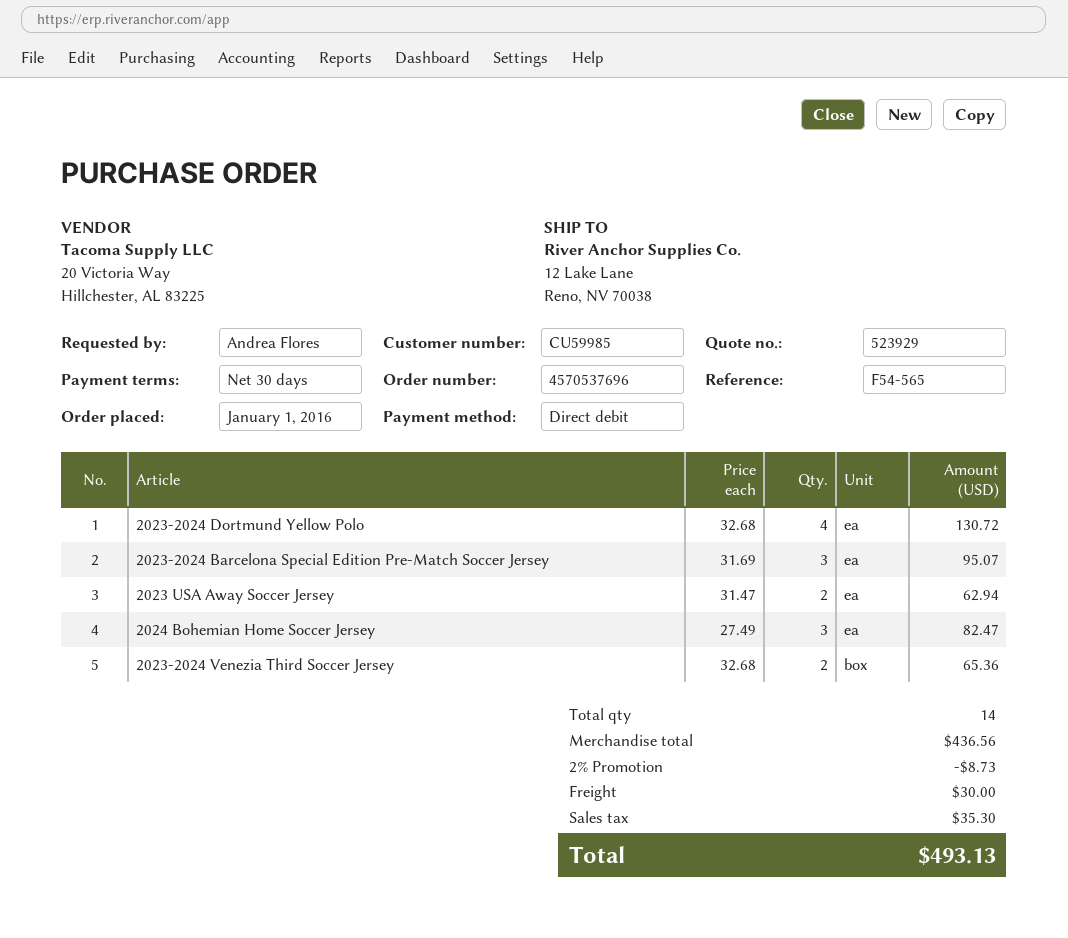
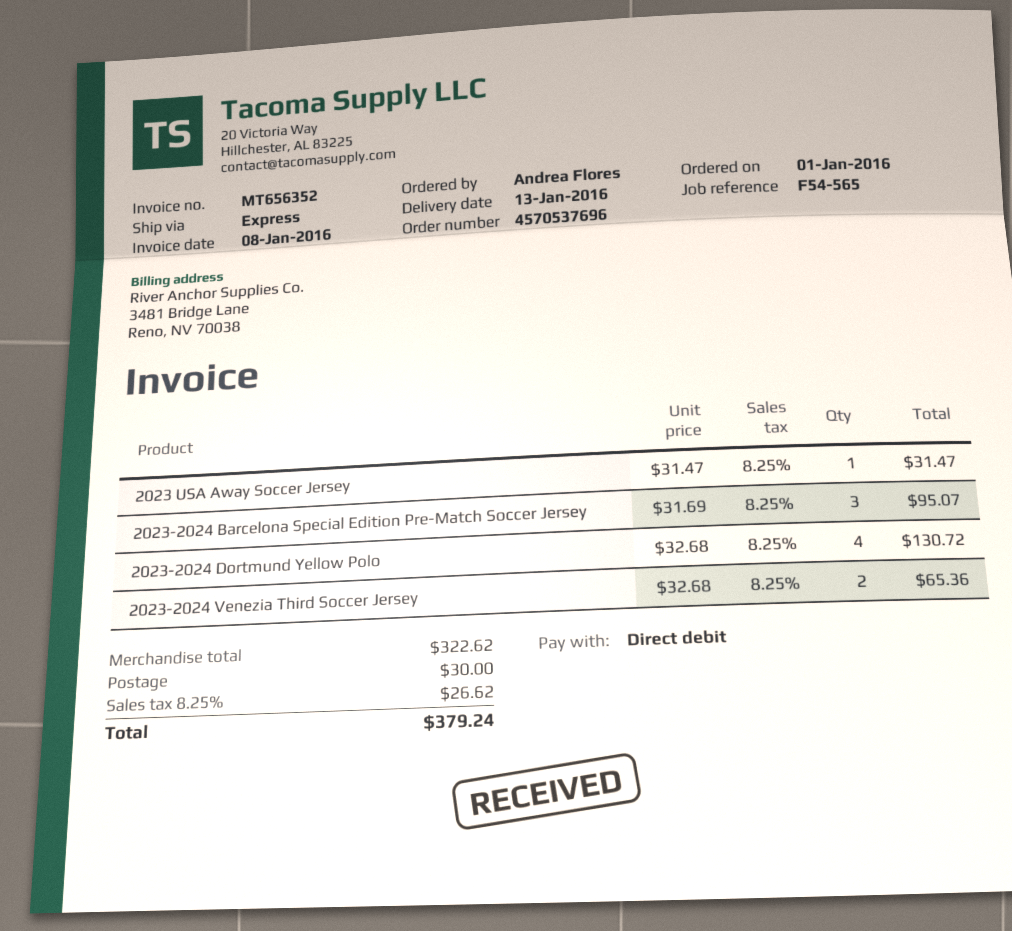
2023 USA Away Soccer Jersey: 2 x 31.47 = 62.94 -> 1 x 31.47 = 31.47
2024 Bohemian Home Soccer Jersey: 3 x 27.49 = 82.47 -> none
subtotal: 436.56 -> 322.62
discount: 2% = 8.73 -> none
tax: 35.30 -> 26.62
total: 493.13 -> 379.24

